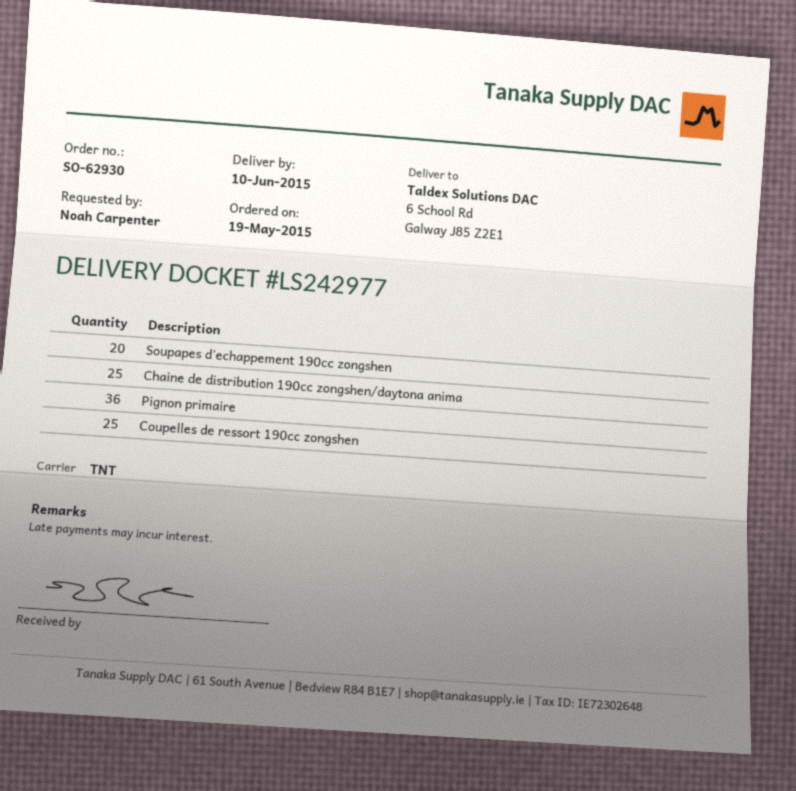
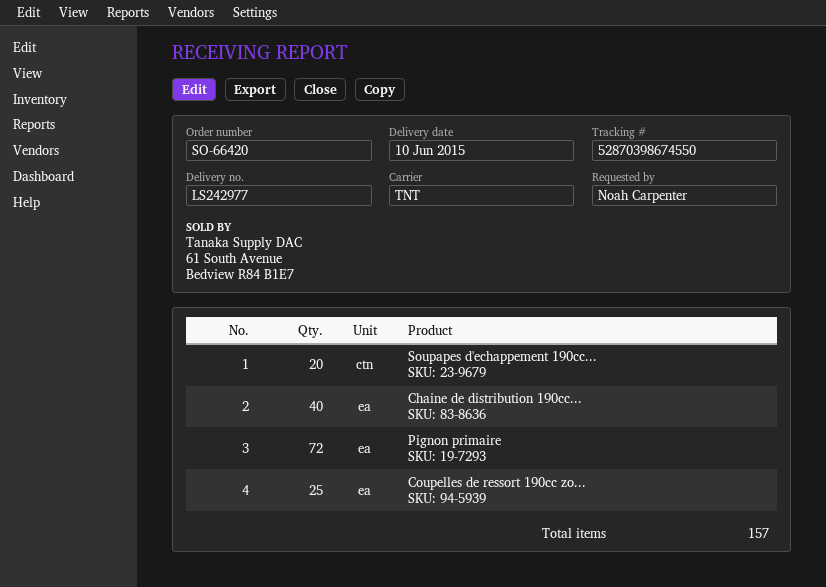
order number: SO-62930 -> SO-66420
Chaine de distribution 190cc zongshen/daytona anima: 25 -> 40
Pignon primaire: 36 -> 72

